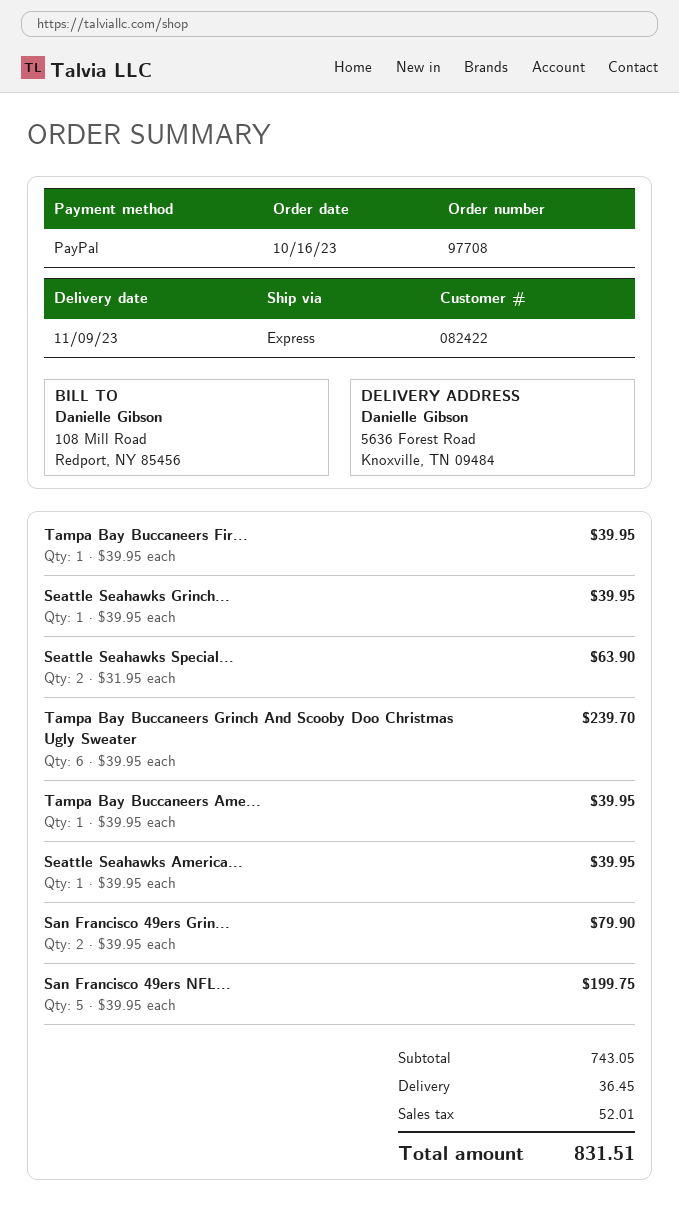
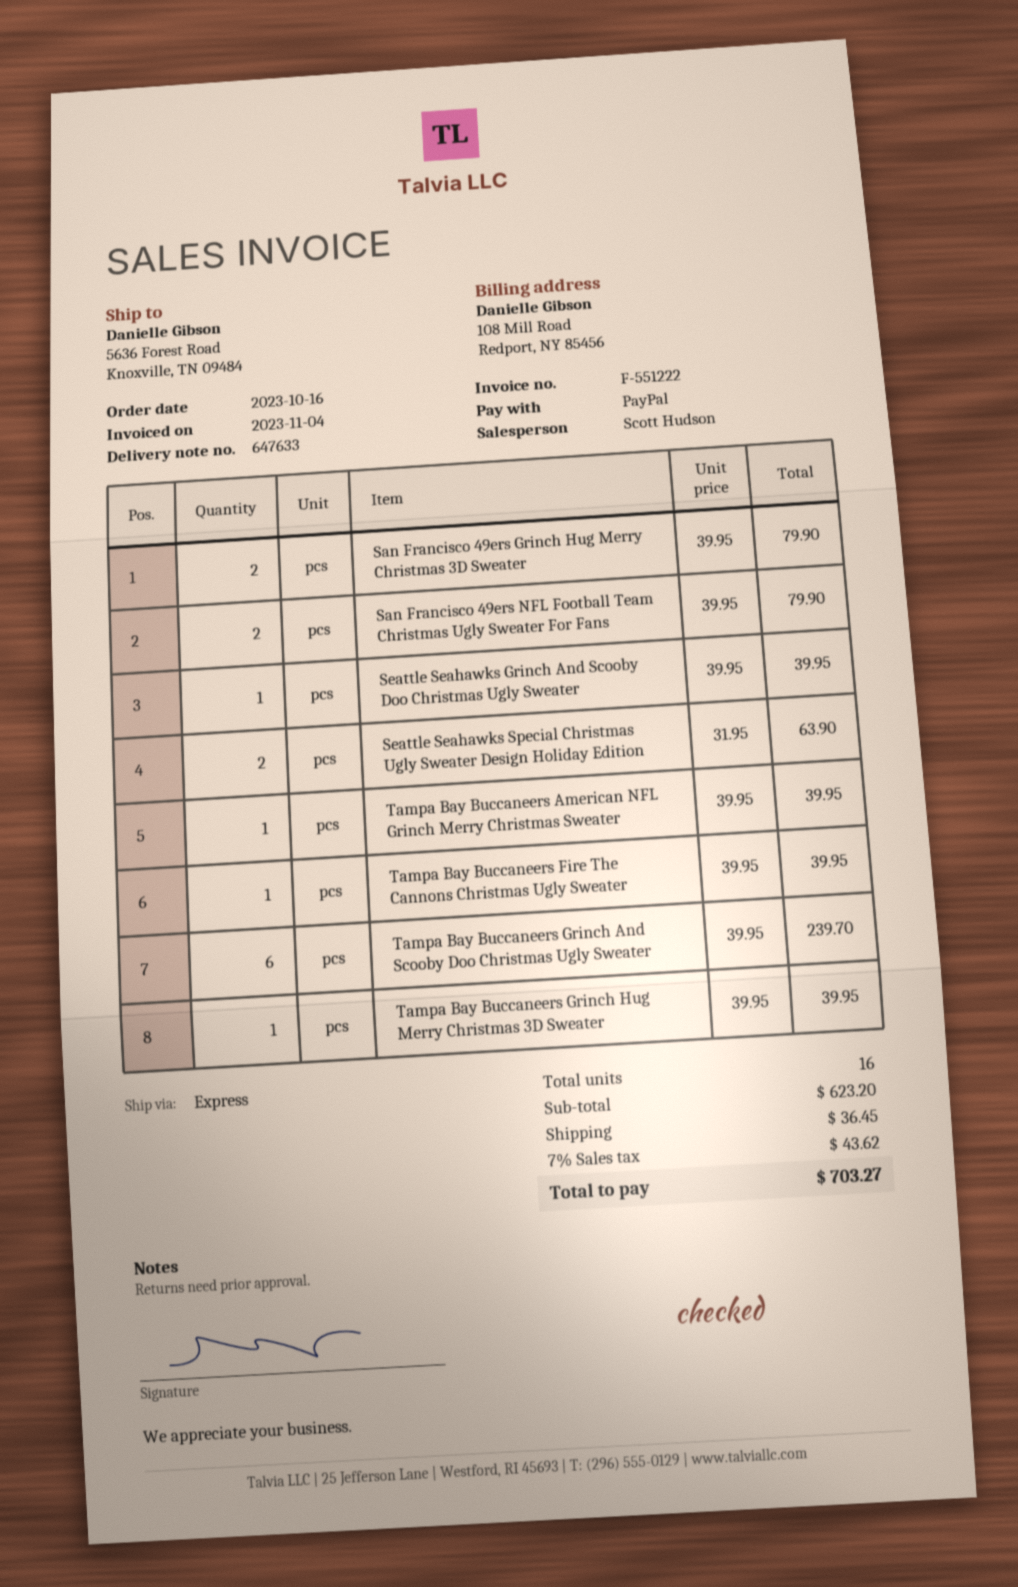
Seattle Seahawks America...: 1 x 39.95 = 39.95 -> none
San Francisco 49ers NFL...: 5 x 39.95 = 199.75 -> 2 x 39.95 = 79.90
Tampa Bay Buccaneers Grinch Hug Merry Christmas 3D Sweater: none -> 1 x 39.95 = 39.95
subtotal: 743.05 -> 623.20
tax: 52.01 -> 43.62
total: 831.51 -> 703.27

